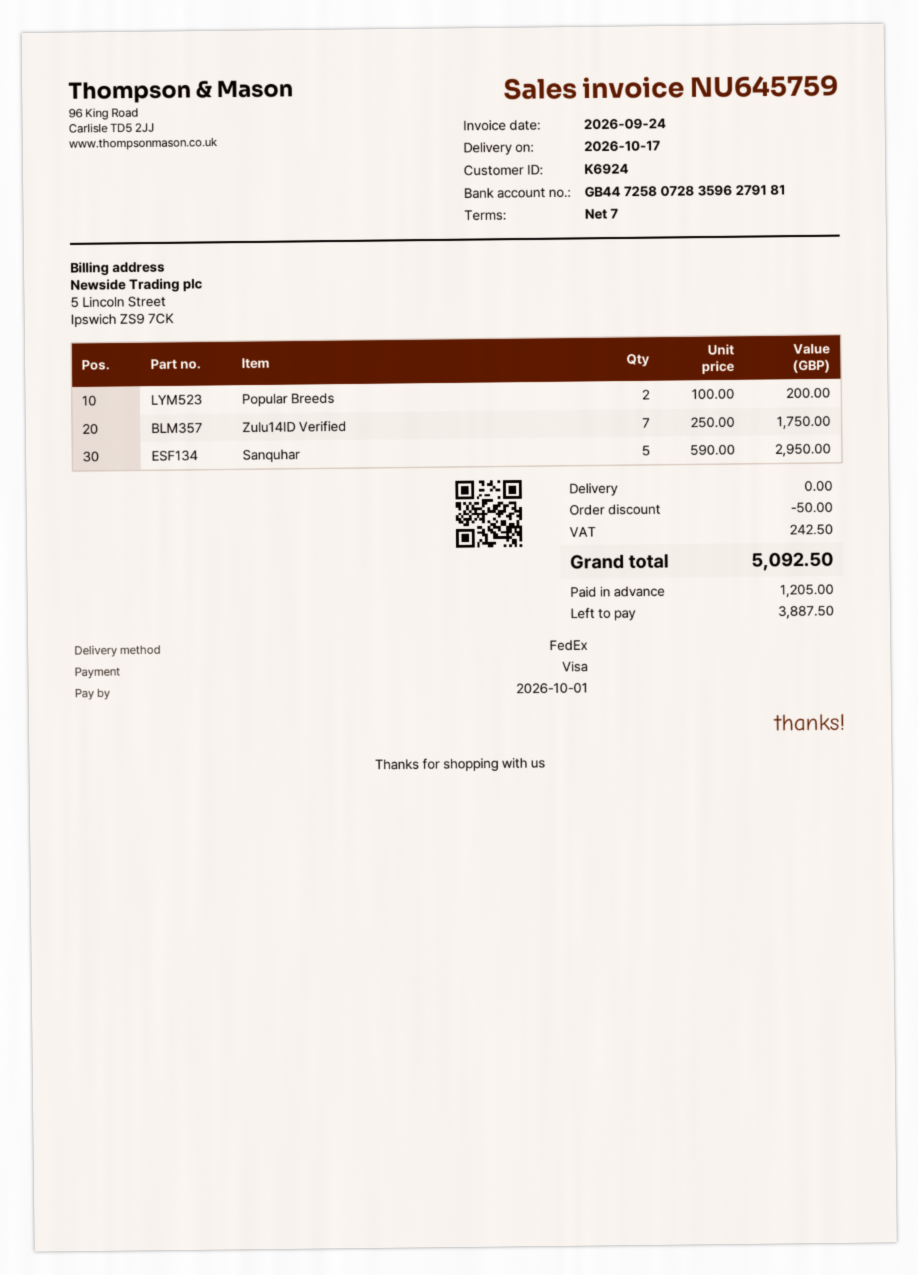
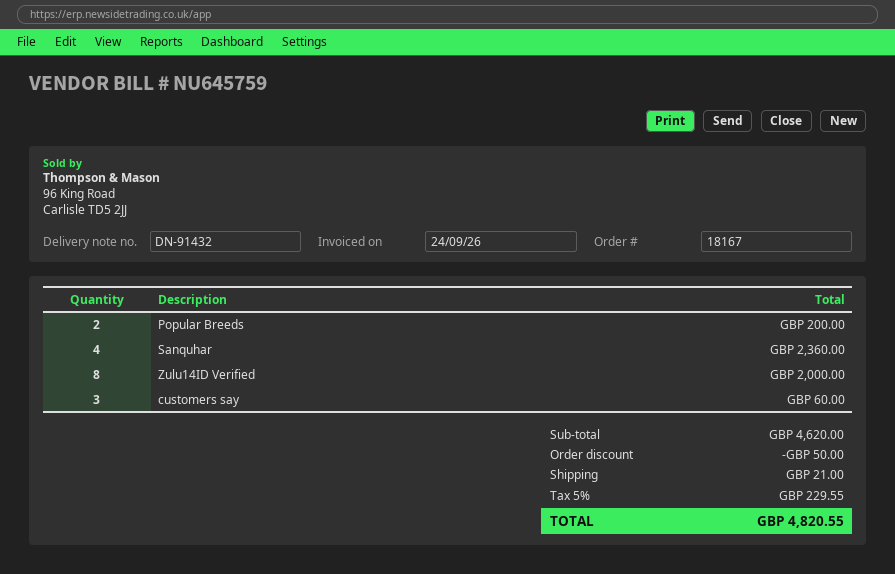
Zulu14ID Verified: 7 for 1750.00 -> 8 for 2000.00
Sanquhar: 5 for 2950.00 -> 4 for 2360.00
customers say: none -> 3 for 60.00
shipping: 0.00 -> 21.00
tax: 242.50 -> 229.55
total: 5092.50 -> 4820.55

